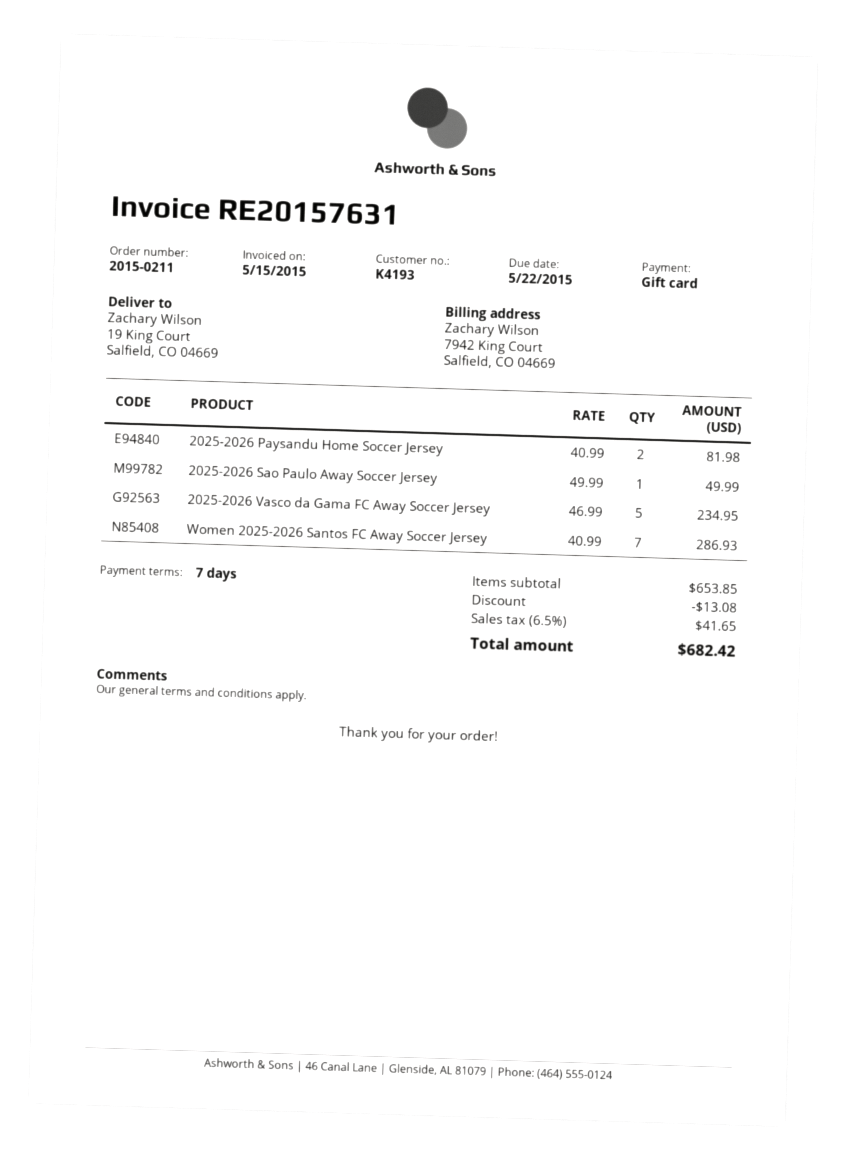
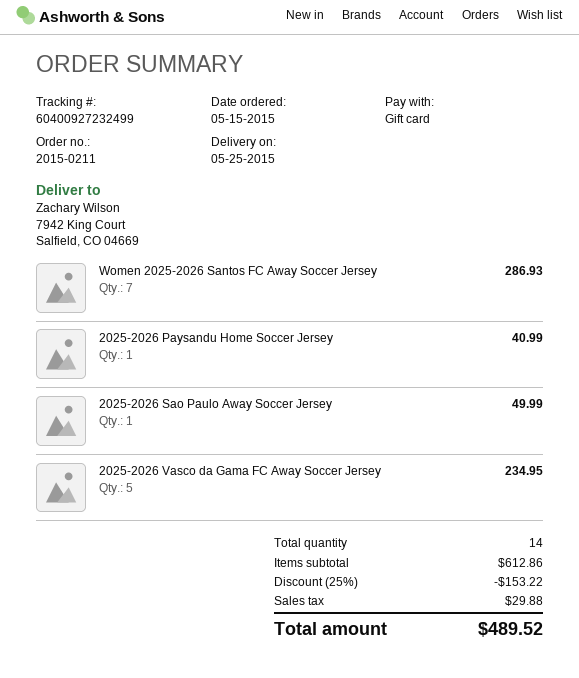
ship to: 19 King Court, Salfield, CO 04669 -> 7942 King Court, Salfield, CO 04669
2025-2026 Paysandu Home Soccer Jersey: 2 for 81.98 -> 1 for 40.99
subtotal: 653.85 -> 612.86
discount: 13.08 -> 153.22
tax: 41.65 -> 29.88
total: 682.42 -> 489.52

